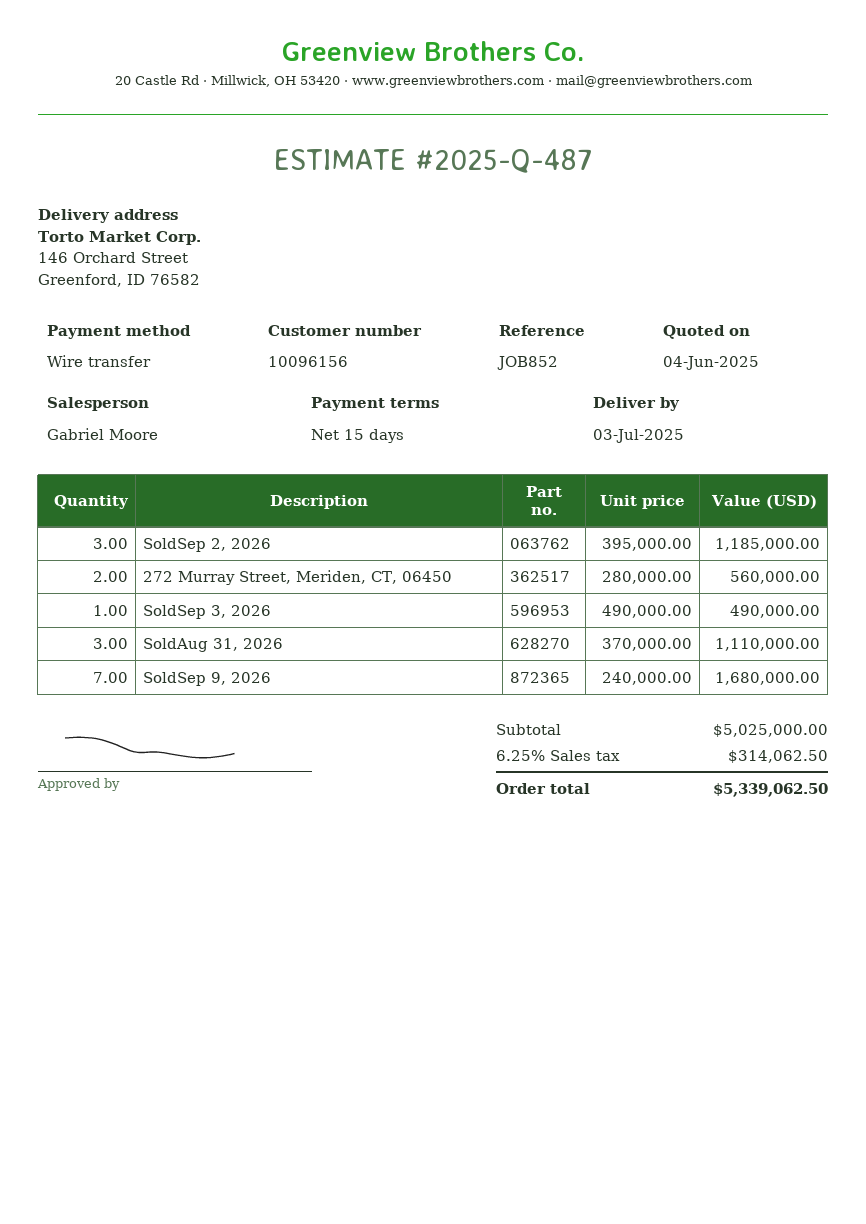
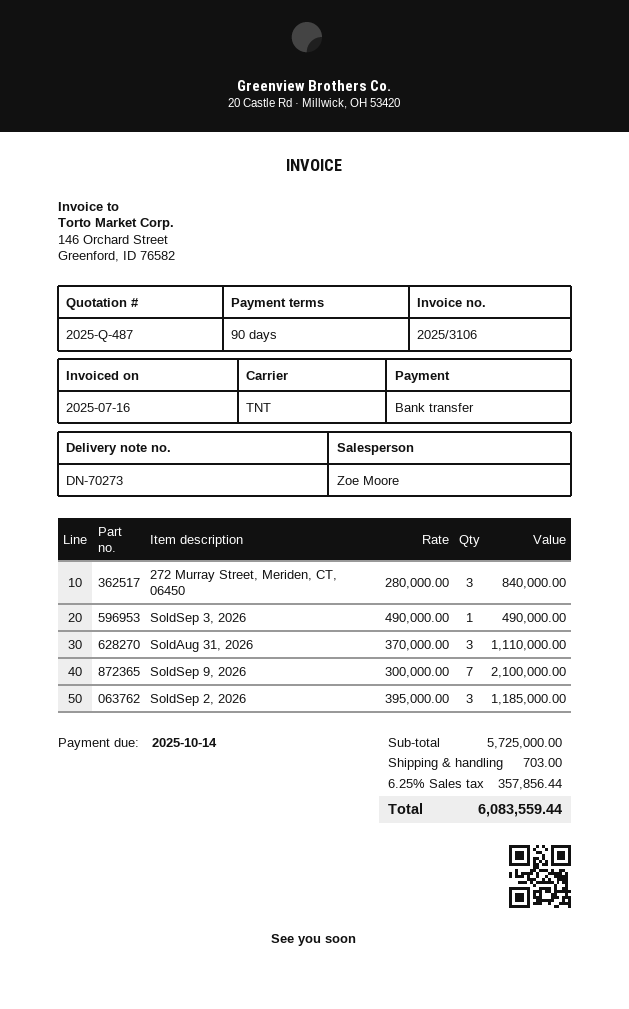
payment terms: 15 days -> 90 days
sales rep: Gabriel Moore -> Zoe Moore
272 Murray Street, Meriden, CT, 06450: 2 x 280000.00 = 560000.00 -> 3 x 280000.00 = 840000.00
SoldSep 9, 2026: 7 x 240000.00 = 1680000.00 -> 7 x 300000.00 = 2100000.00
subtotal: 5025000.00 -> 5725000.00
shipping: none -> 703.00
tax: 6.25% = 314062.50 -> 6.25% = 357856.44
total: 5339062.50 -> 6083559.44

